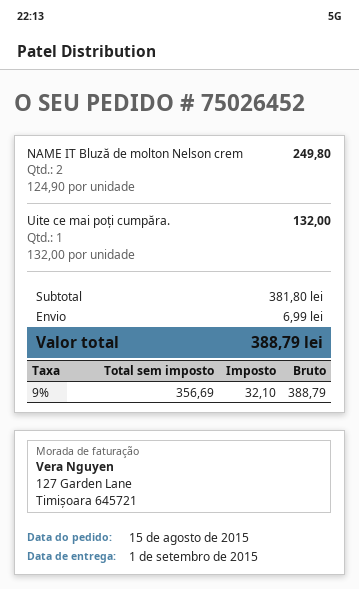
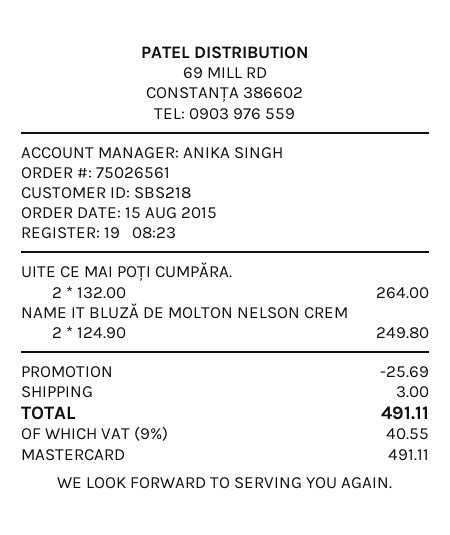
order number: 75026452 -> 75026561
Uite ce mai poți cumpăra.: 1 x 132.00 = 132.00 -> 2 x 132.00 = 264.00
discount: none -> 25.69
shipping: 6.99 -> 3.00
tax: 9% = 32.10 -> 9% = 40.55
total: 388.79 -> 491.11

